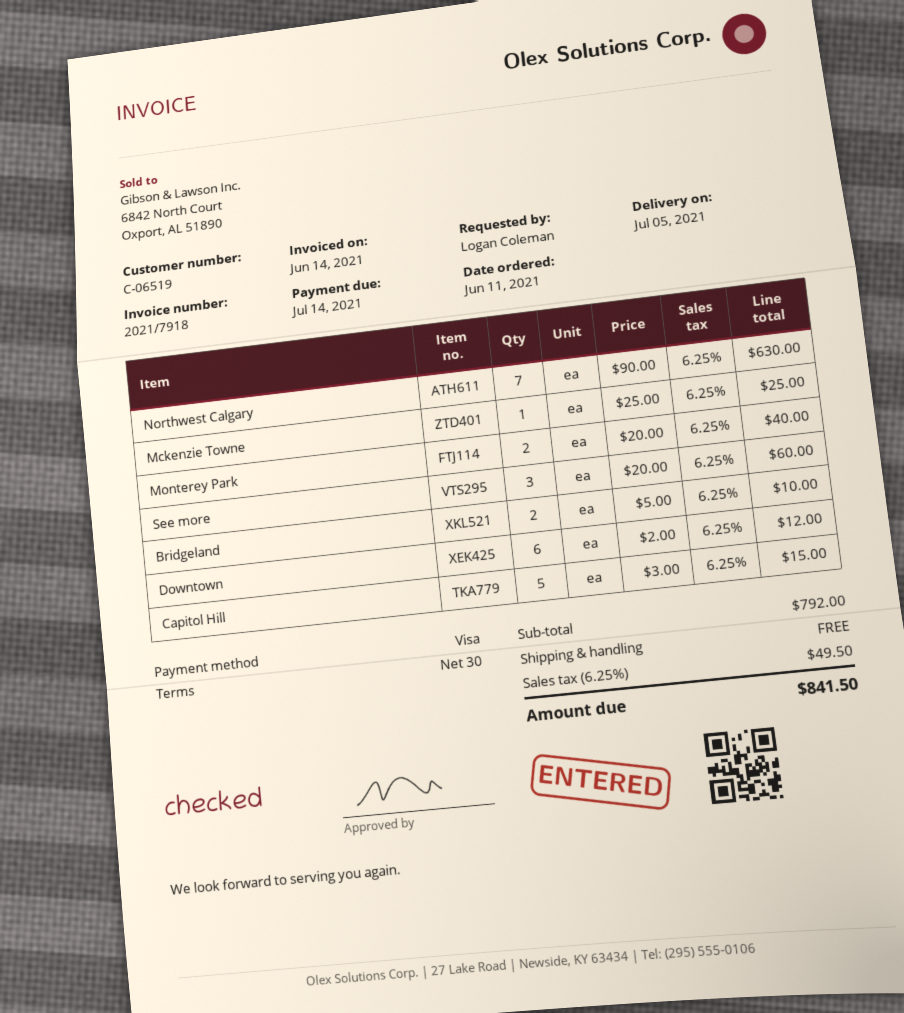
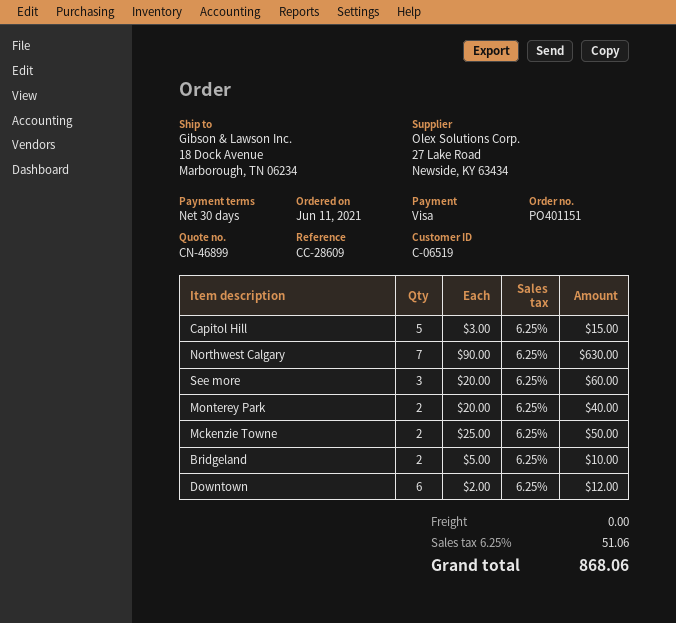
Mckenzie Towne: 1 x 25.00 = 25.00 -> 2 x 25.00 = 50.00
tax: 6.25% = 49.50 -> 6.25% = 51.06
total: 841.50 -> 868.06

